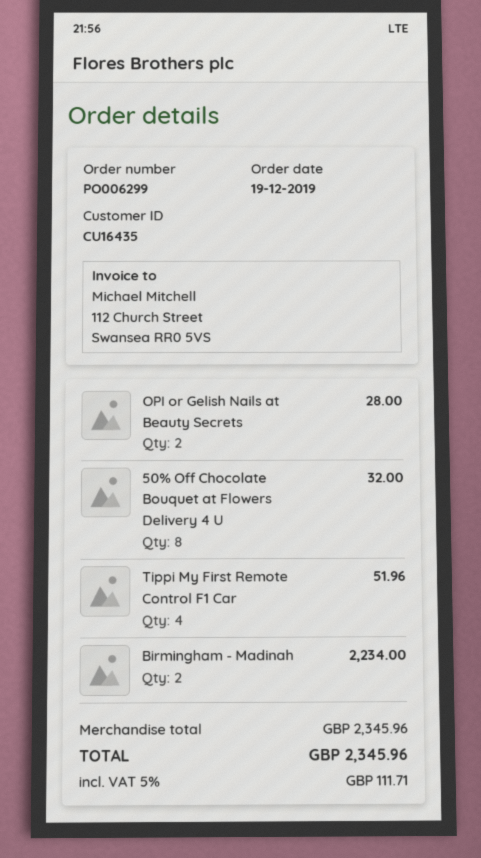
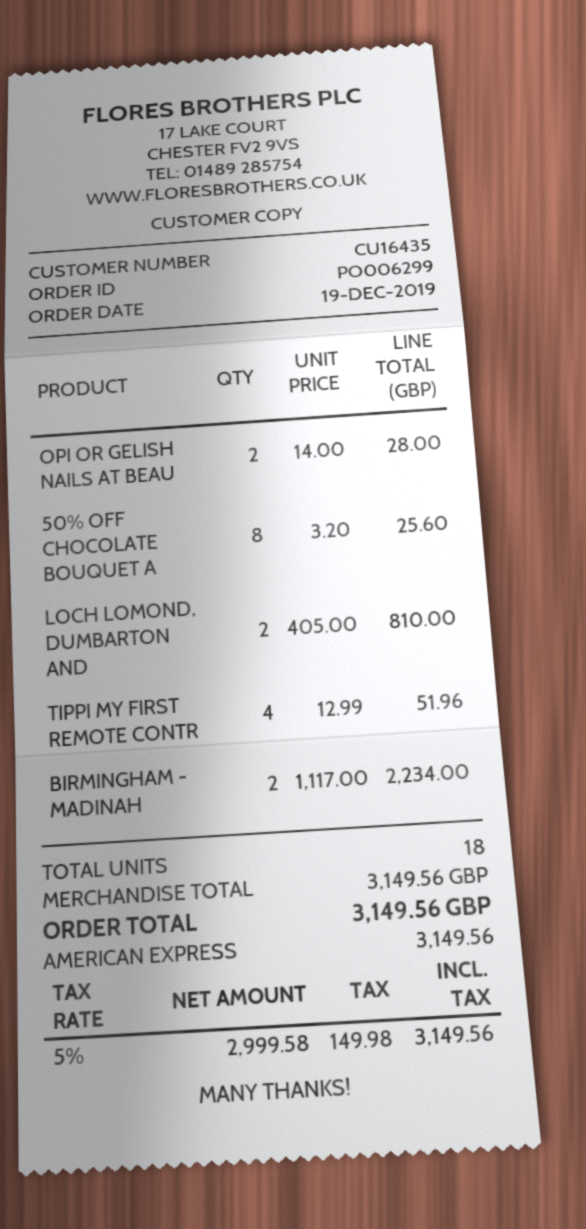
50% Off Chocolate Bouquet at Flowers Delivery 4 U: 8 for 32.00 -> 8 for 25.60
LOCH LOMOND, DUMBARTON AND: none -> 2 for 810.00
subtotal: 2345.96 -> 3149.56
tax: 5% = 111.71 -> 5% = 149.98
total: 2345.96 -> 3149.56

